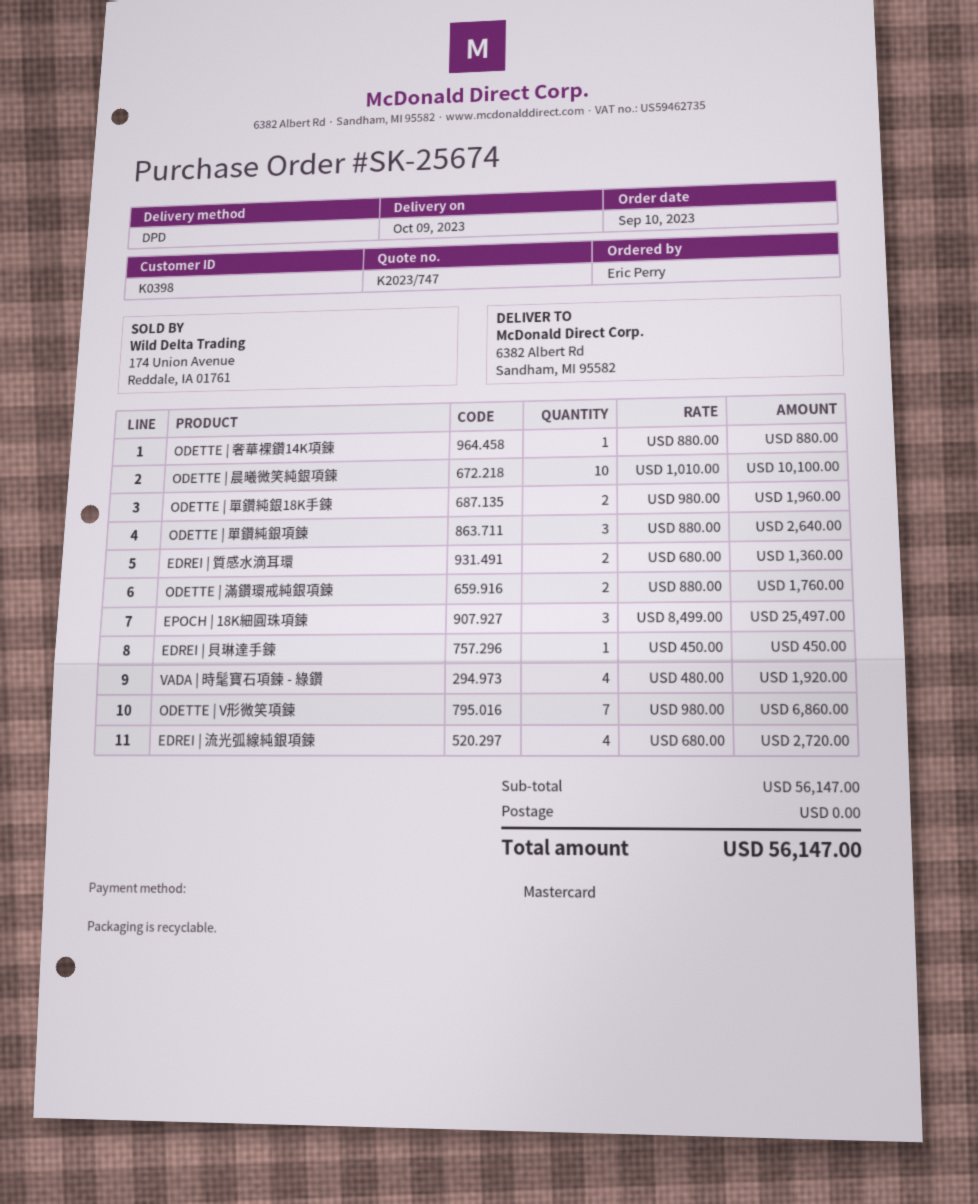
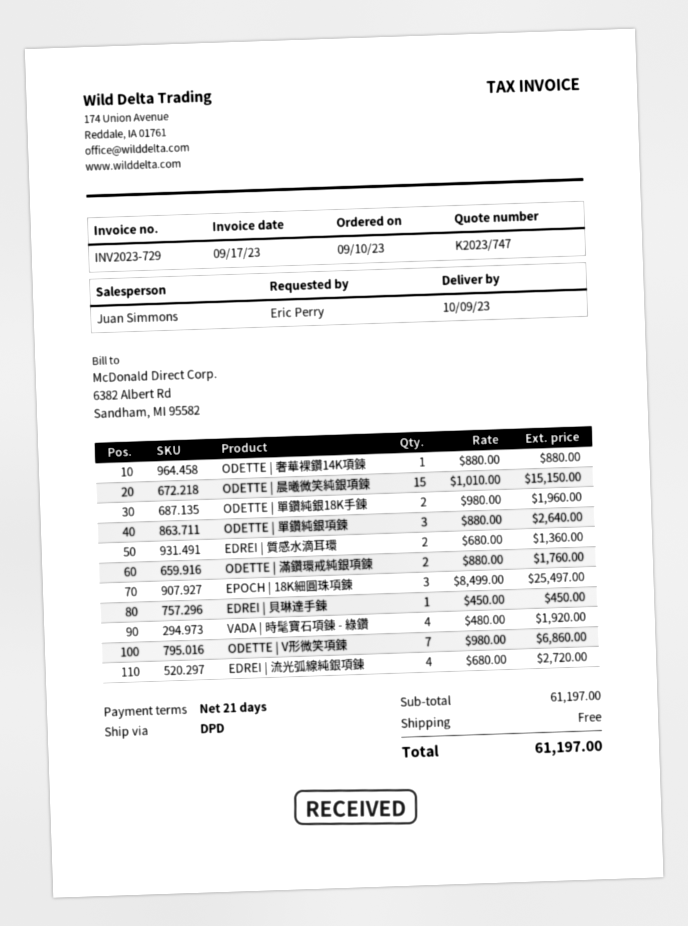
ODETTE | 晨曦微笑純銀項鍊: 10 x 1010.00 = 10100.00 -> 15 x 1010.00 = 15150.00
subtotal: 56147.00 -> 61197.00
total: 56147.00 -> 61197.00

